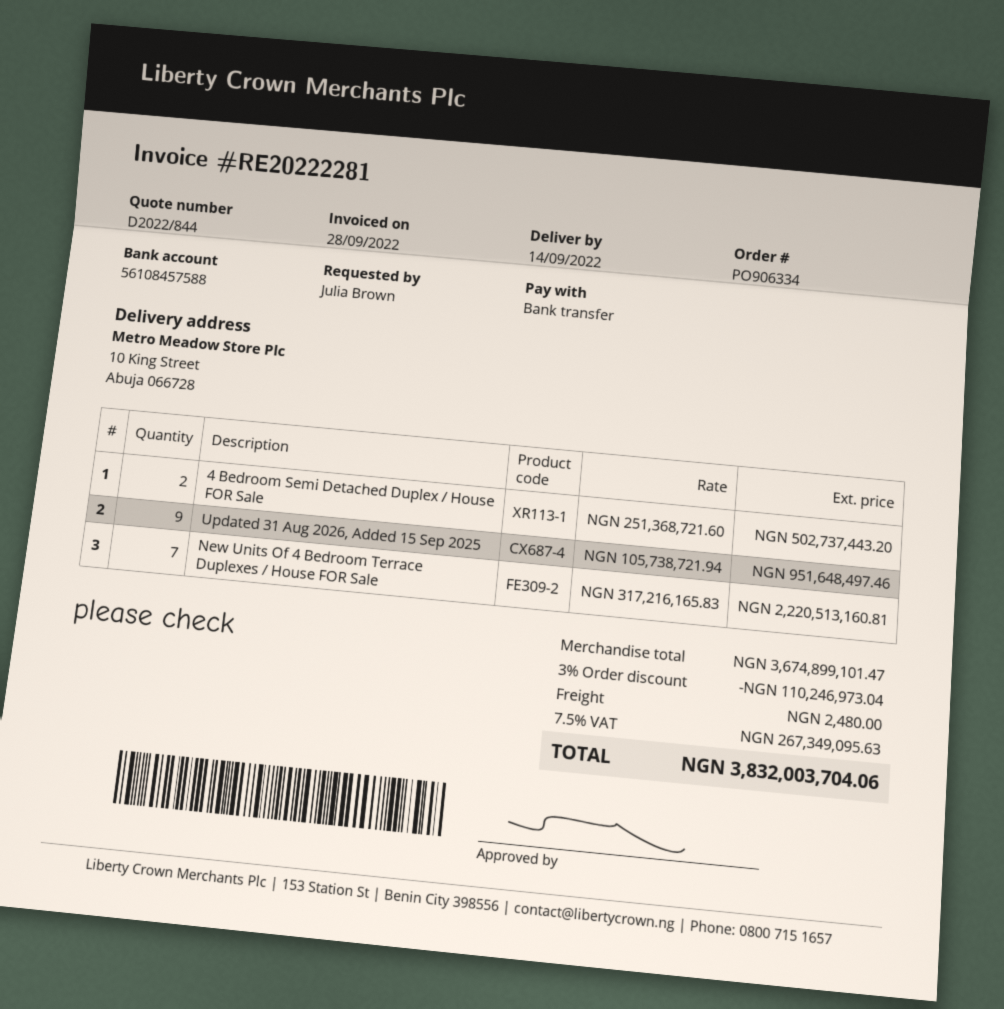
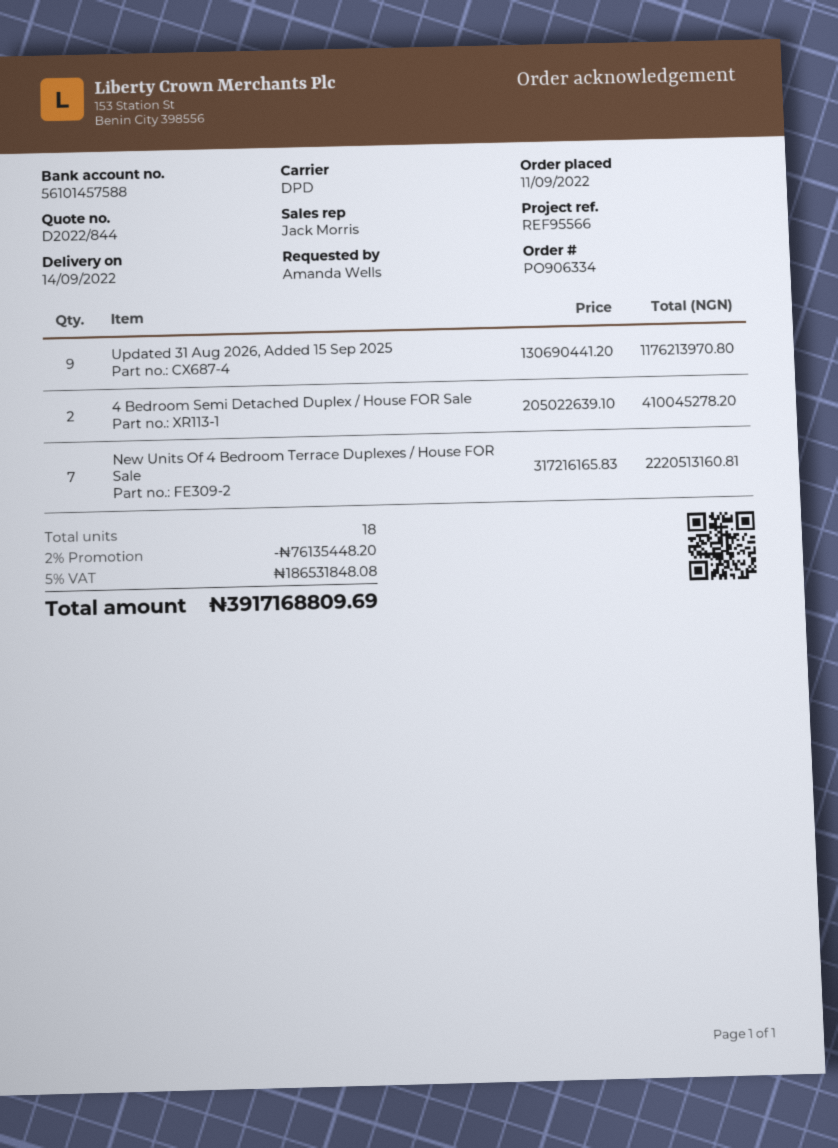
ordered by: Julia Brown -> Amanda Wells
bank account: 56108457588 -> 56101457588
4 Bedroom Semi Detached Duplex / House FOR Sale: 2 x 251368721.60 = 502737443.20 -> 2 x 205022639.10 = 410045278.20
Updated 31 Aug 2026, Added 15 Sep 2025: 9 x 105738721.94 = 951648497.46 -> 9 x 130690441.20 = 1176213970.80
discount: 3% = 110246973.04 -> 2% = 76135448.20
shipping: 2480.00 -> none
tax: 7.5% = 267349095.63 -> 5% = 186531848.08
total: 3832003704.06 -> 3917168809.69

